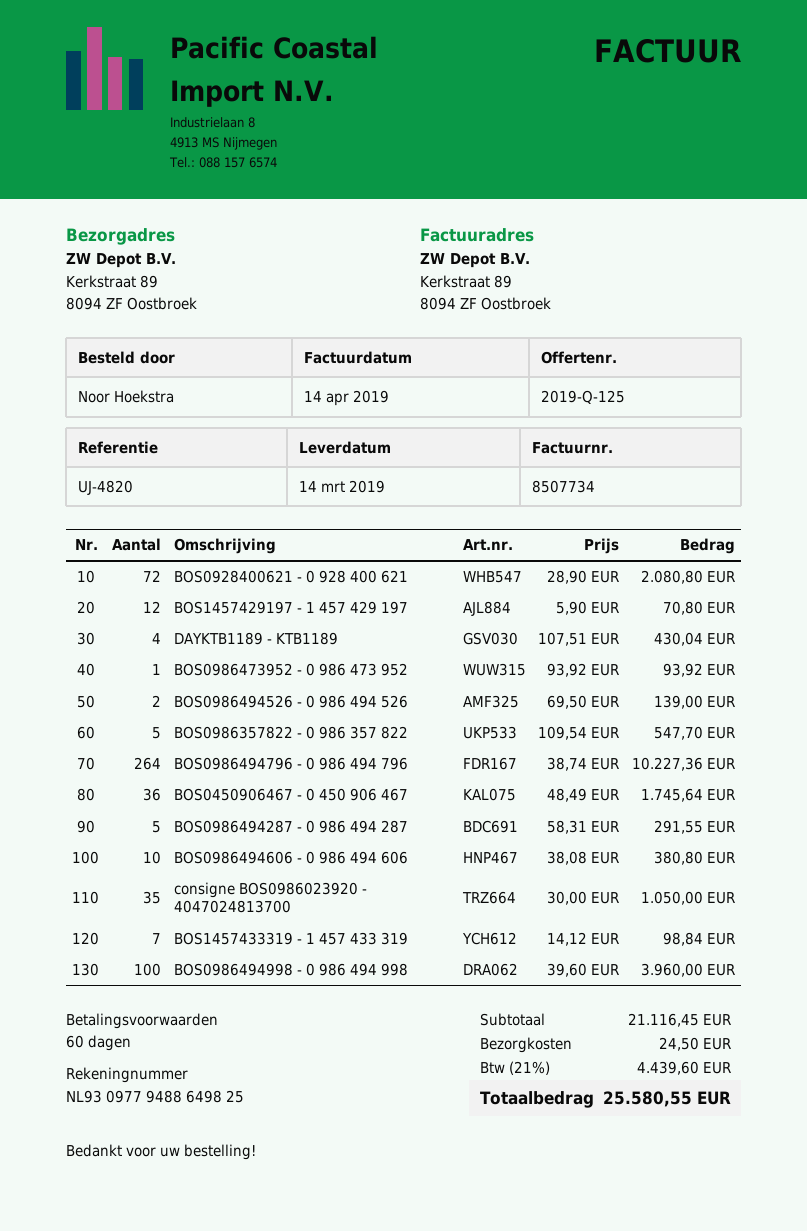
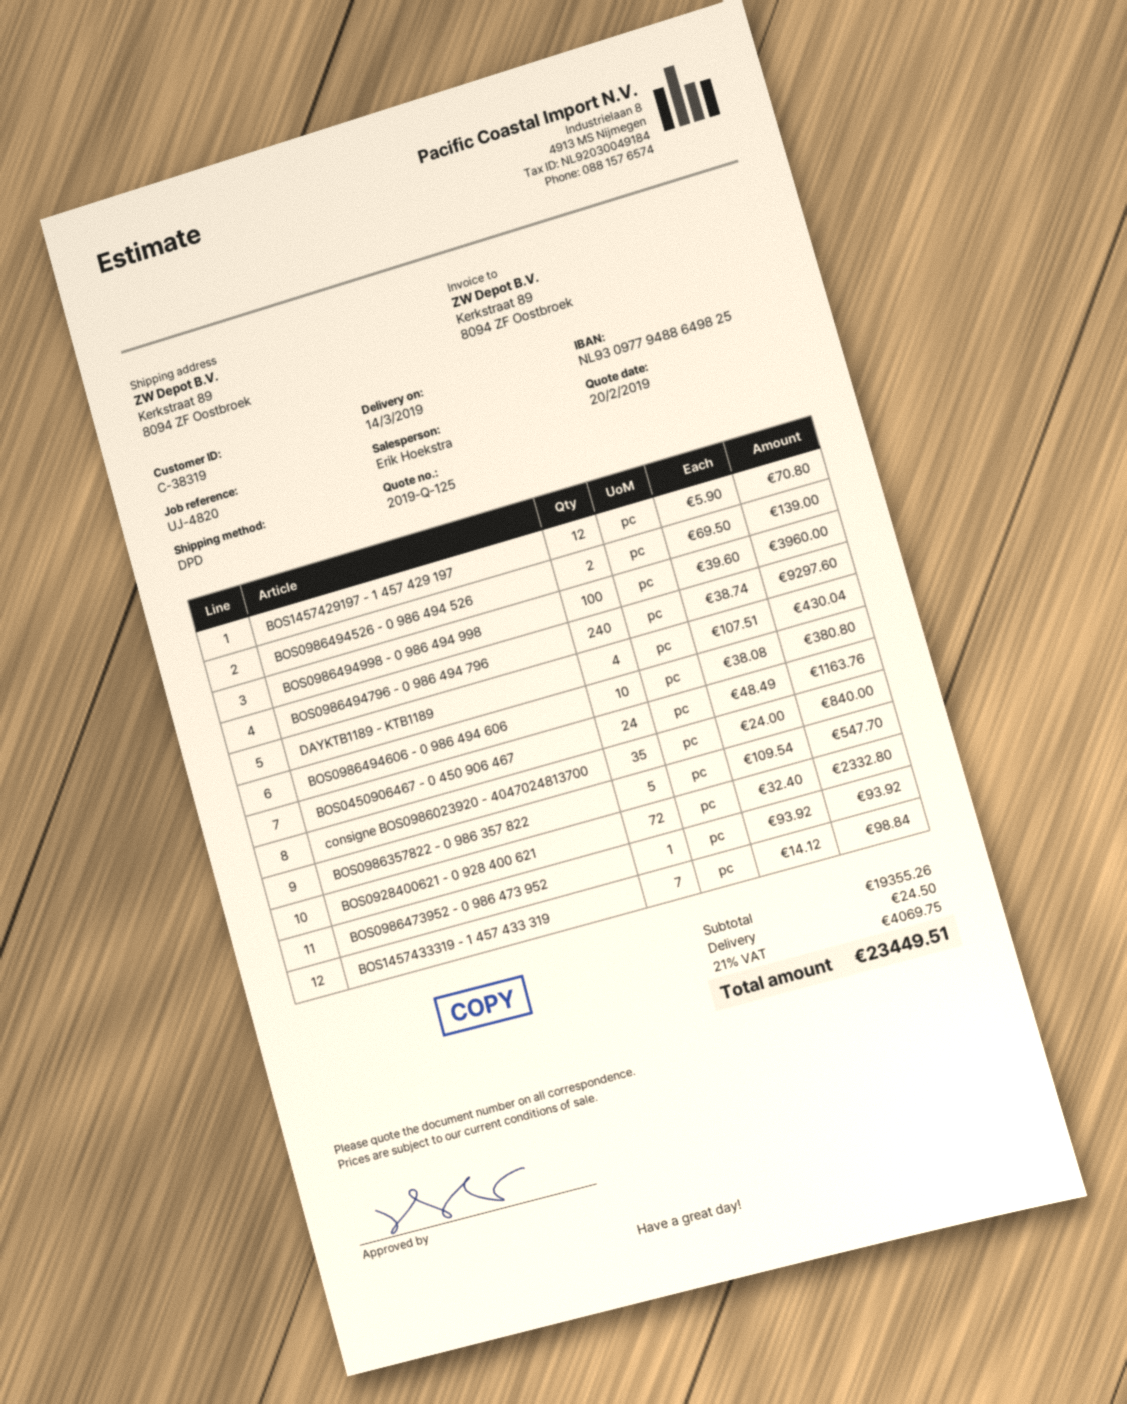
BOS0928400621 - 0 928 400 621: 72 x 28.90 = 2080.80 -> 72 x 32.40 = 2332.80
BOS0986494796 - 0 986 494 796: 264 x 38.74 = 10227.36 -> 240 x 38.74 = 9297.60
BOS0450906467 - 0 450 906 467: 36 x 48.49 = 1745.64 -> 24 x 48.49 = 1163.76
BOS0986494287 - 0 986 494 287: 5 x 58.31 = 291.55 -> none
consigne BOS0986023920 - 4047024813700: 35 x 30.00 = 1050.00 -> 35 x 24.00 = 840.00
subtotal: 21116.45 -> 19355.26
tax: 21% = 4439.60 -> 21% = 4069.75
total: 25580.55 -> 23449.51

